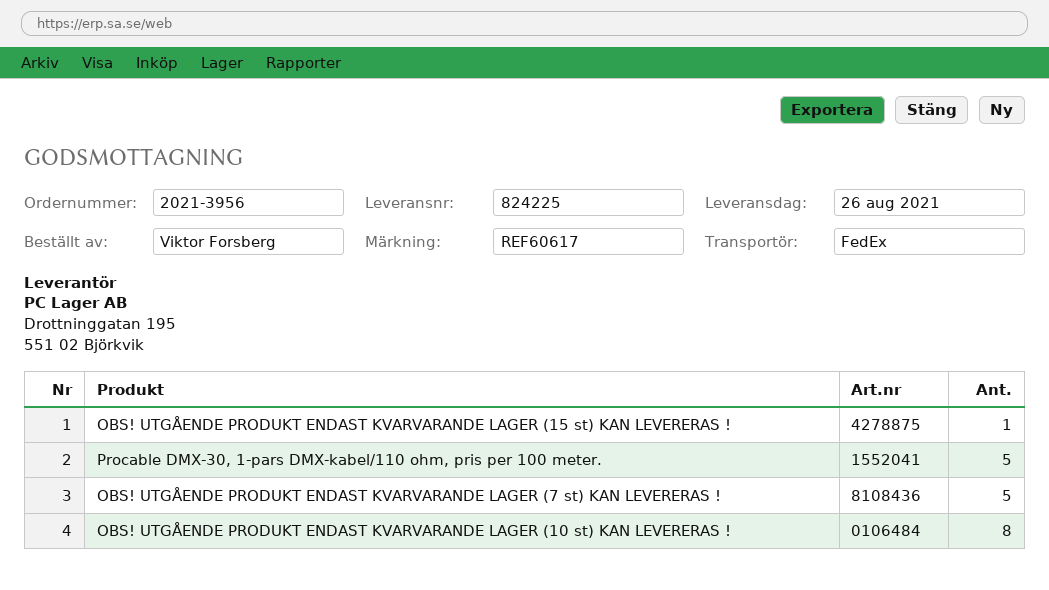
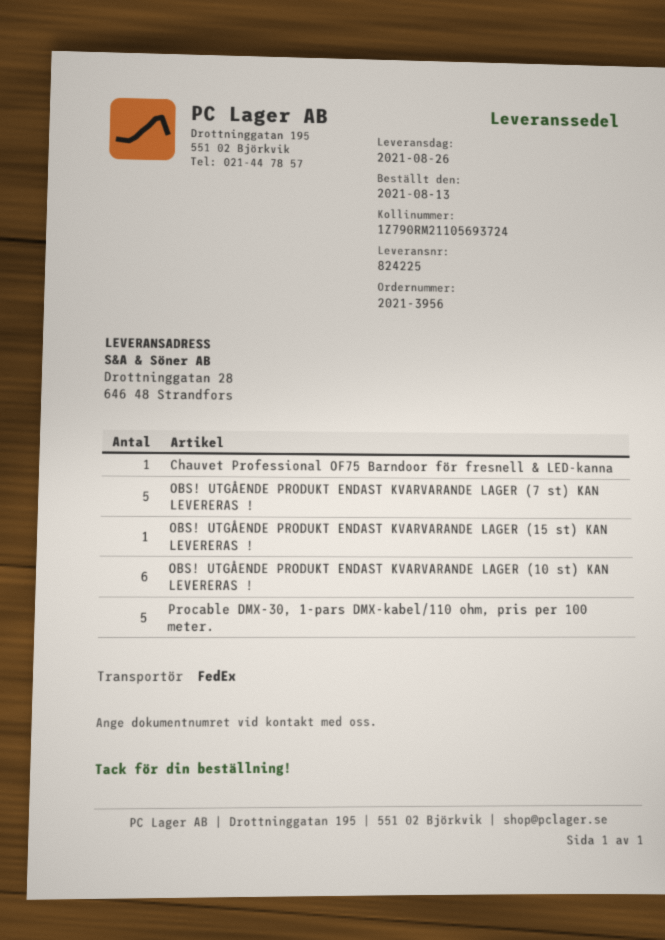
OBS! UTGÅENDE PRODUKT ENDAST KVARVARANDE LAGER (10 st) KAN LEVERERAS !: 8 -> 6
Chauvet Professional OF75 Barndoor för fresnell & LED-kanna: none -> 1

